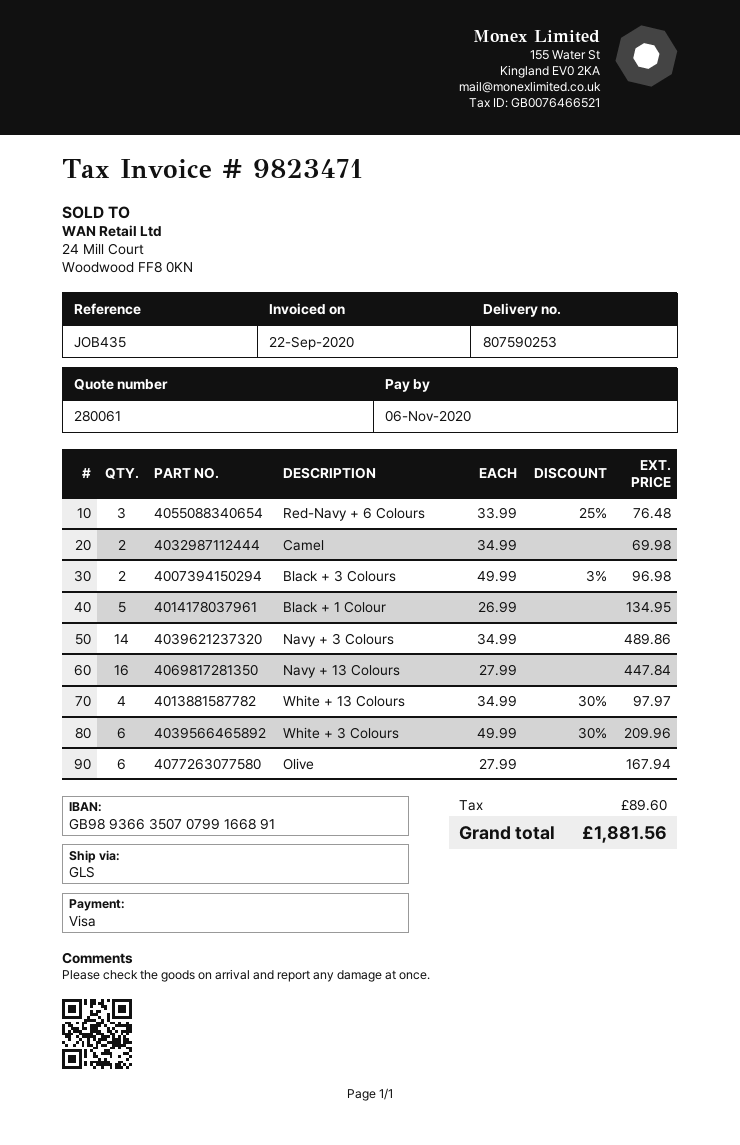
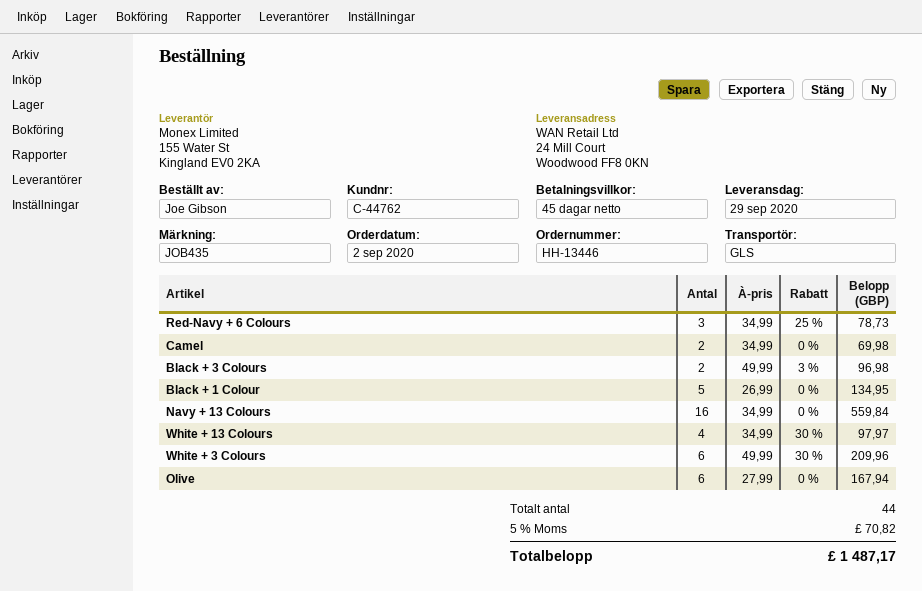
Red-Navy + 6 Colours: 3 x 33.99 - 25% = 76.48 -> 3 x 34.99 - 25% = 78.73
Navy + 3 Colours: 14 x 34.99 = 489.86 -> none
Navy + 13 Colours: 16 x 27.99 = 447.84 -> 16 x 34.99 = 559.84
tax: 89.60 -> 70.82
total: 1881.56 -> 1487.17

